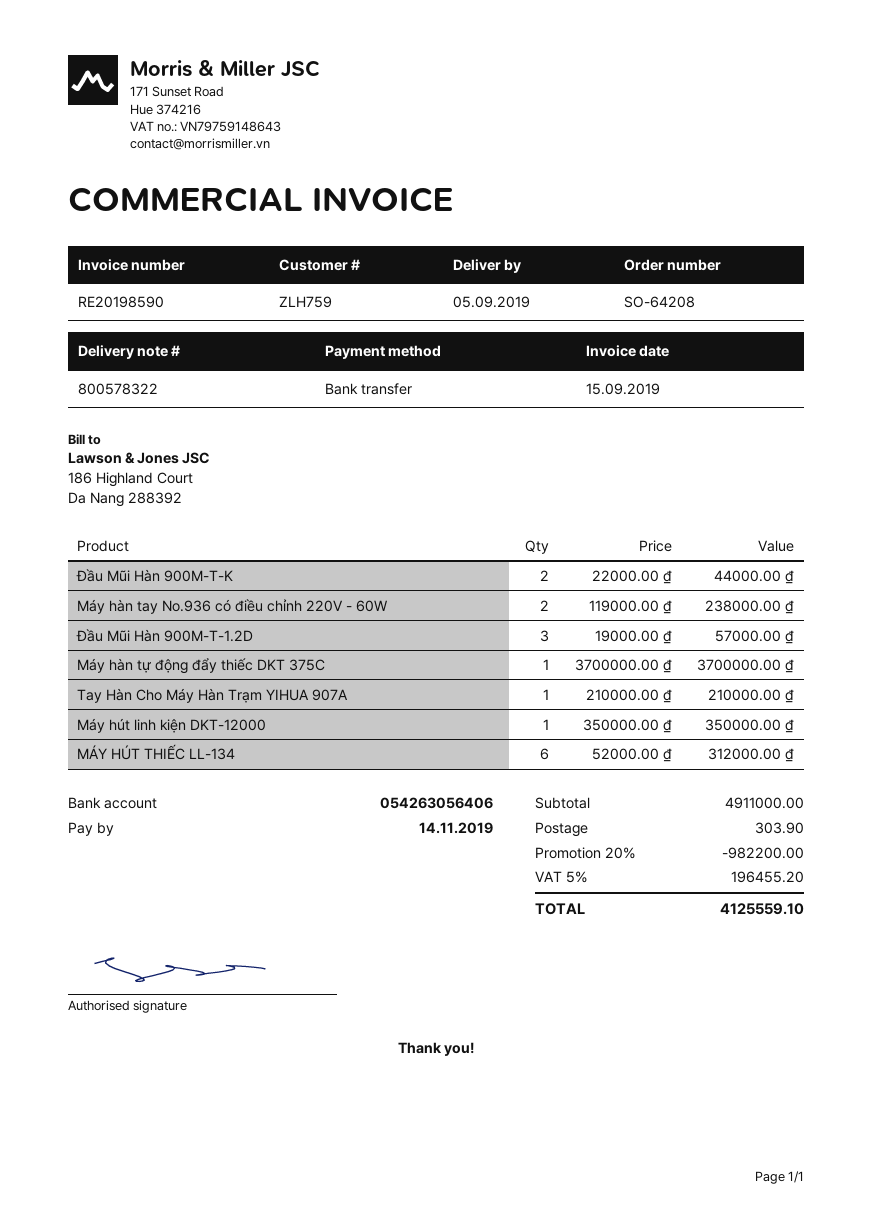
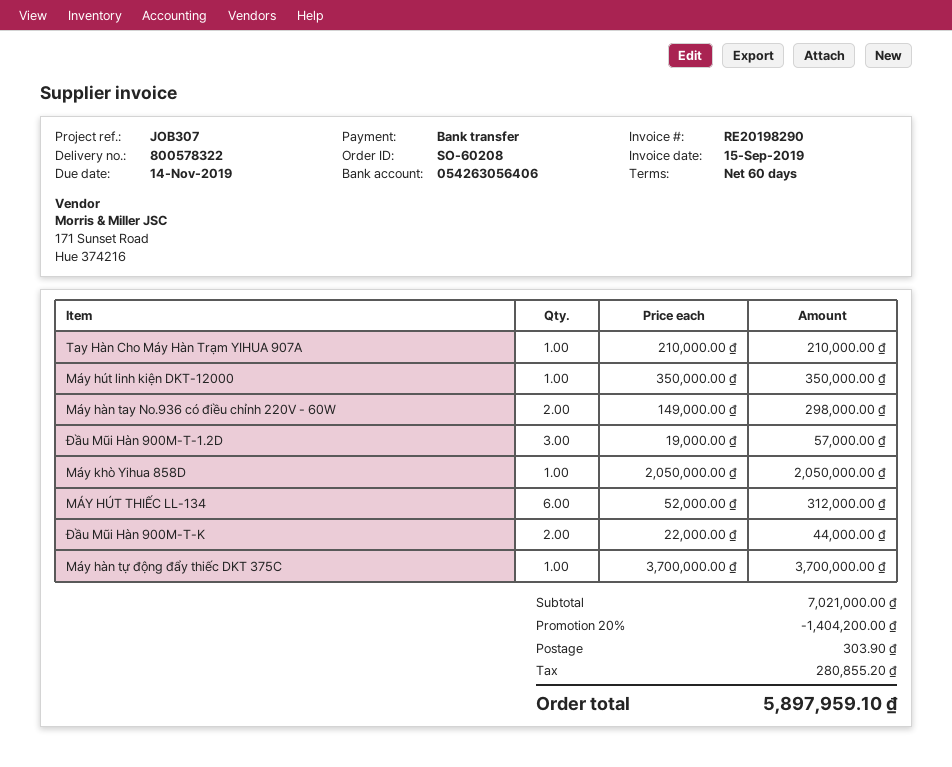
order number: SO-64208 -> SO-60208
invoice number: RE20198590 -> RE20198290
Máy hàn tay No.936 có điều chỉnh 220V - 60W: 2 x 119000.00 = 238000.00 -> 2 x 149000.00 = 298000.00
Máy khò Yihua 858D: none -> 1 x 2050000.00 = 2050000.00
subtotal: 4911000.00 -> 7021000.00
discount: 20% = 982200.00 -> 20% = 1404200.00
tax: 196455.20 -> 280855.20
total: 4125559.10 -> 5897959.10

